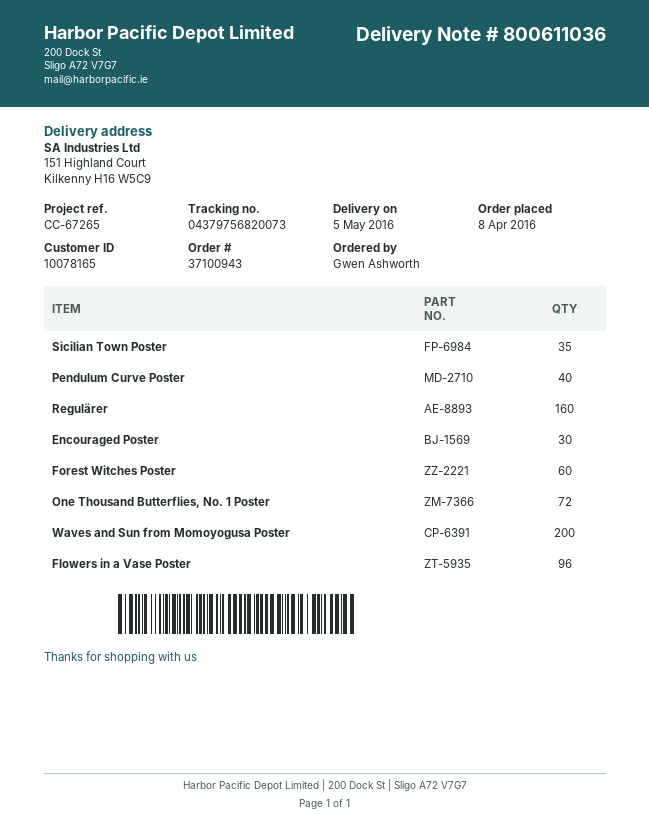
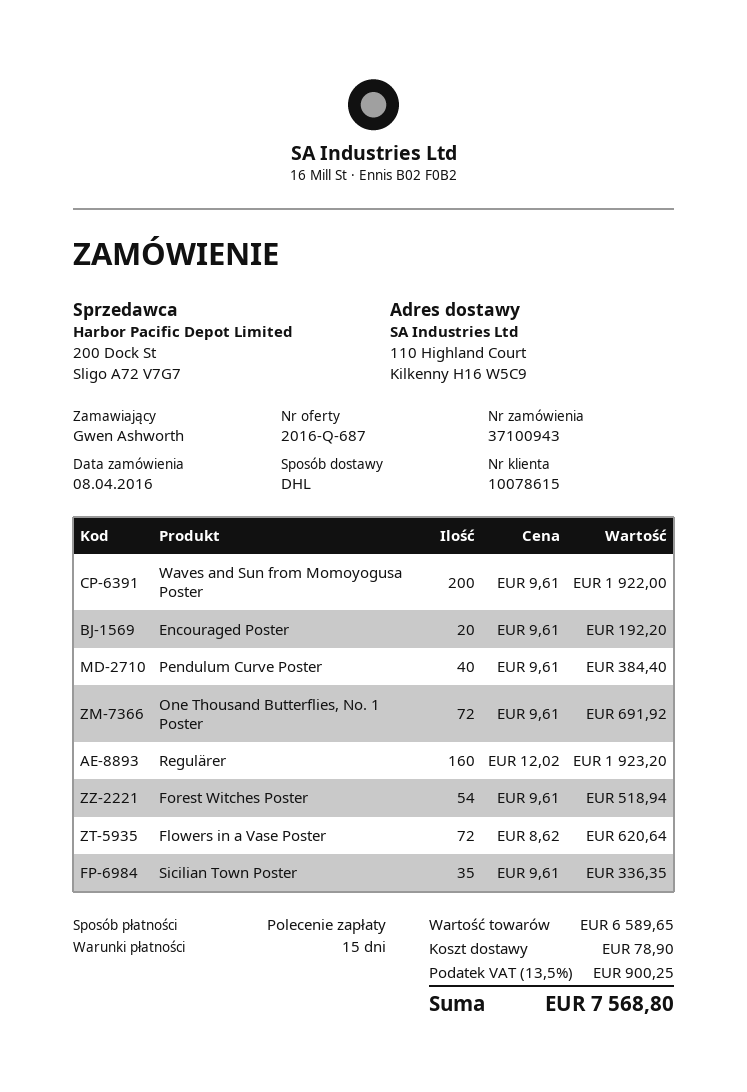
customer number: 10078165 -> 10078615
ship to: 151 Highland Court, Kilkenny H16 W5C9 -> 110 Highland Court, Kilkenny H16 W5C9
Encouraged Poster: 30 -> 20
Forest Witches Poster: 60 -> 54
Flowers in a Vase Poster: 96 -> 72

